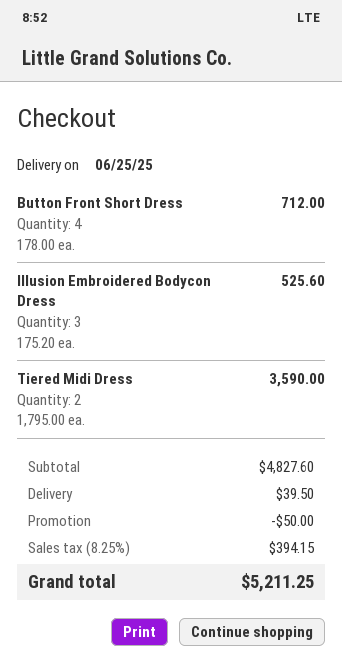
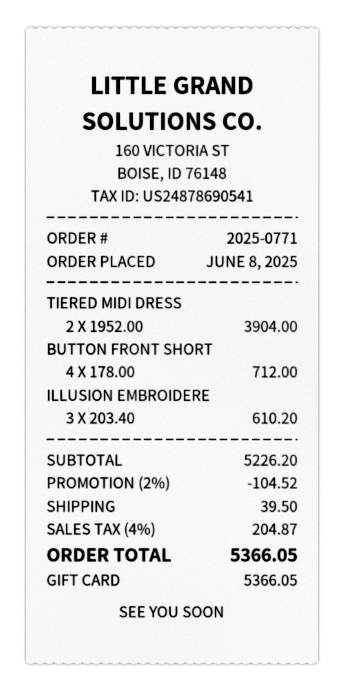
Illusion Embroidered Bodycon Dress: 3 x 175.20 = 525.60 -> 3 x 203.40 = 610.20
Tiered Midi Dress: 2 x 1795.00 = 3590.00 -> 2 x 1952.00 = 3904.00
subtotal: 4827.60 -> 5226.20
discount: 50.00 -> 104.52
tax: 8.25% = 394.15 -> 4% = 204.87
total: 5211.25 -> 5366.05

